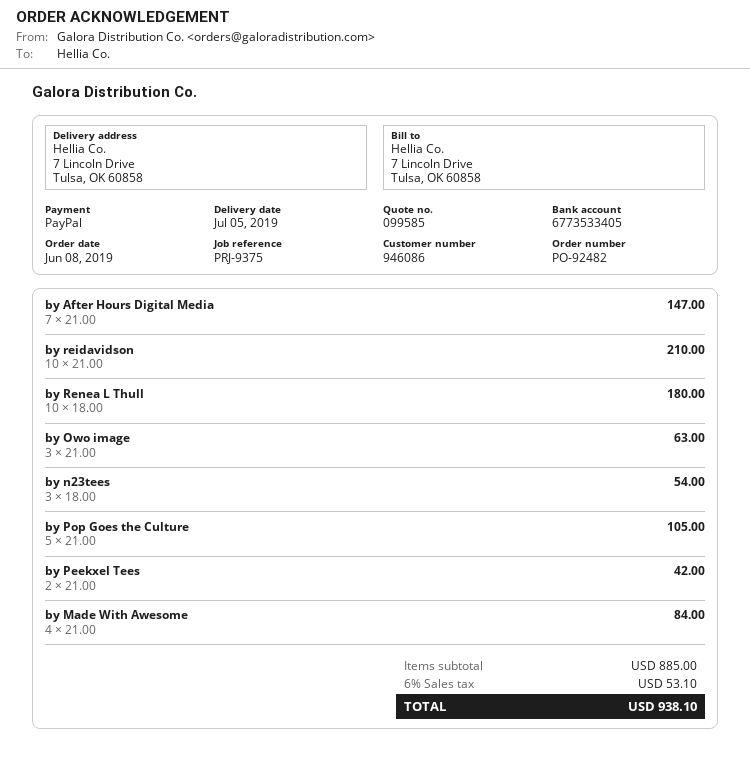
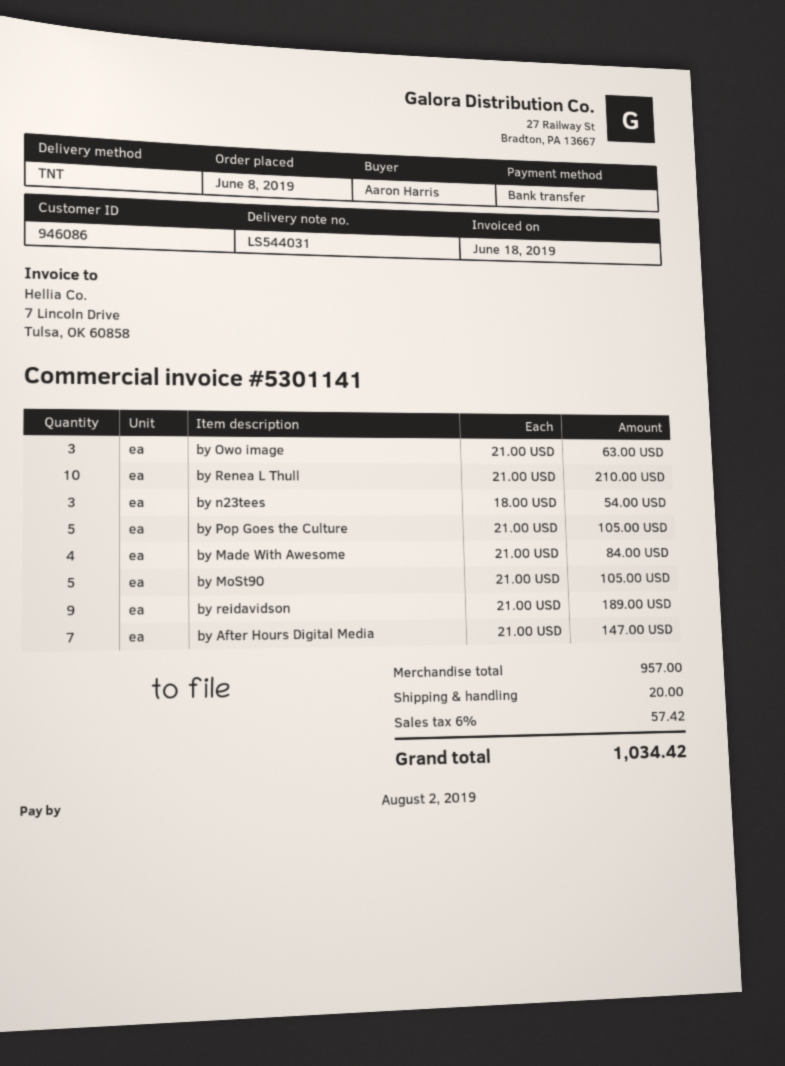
payment method: PayPal -> bank transfer
by reidavidson: 10 x 21.00 = 210.00 -> 9 x 21.00 = 189.00
by Renea L Thull: 10 x 18.00 = 180.00 -> 10 x 21.00 = 210.00
by Peekxel Tees: 2 x 21.00 = 42.00 -> none
by MoSt90: none -> 5 x 21.00 = 105.00
subtotal: 885.00 -> 957.00
shipping: none -> 20.00
tax: 6% = 53.10 -> 6% = 57.42
total: 938.10 -> 1034.42

